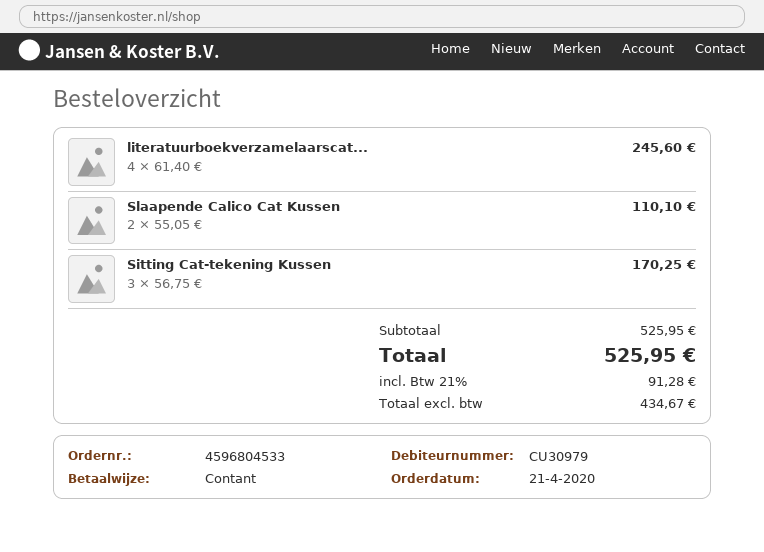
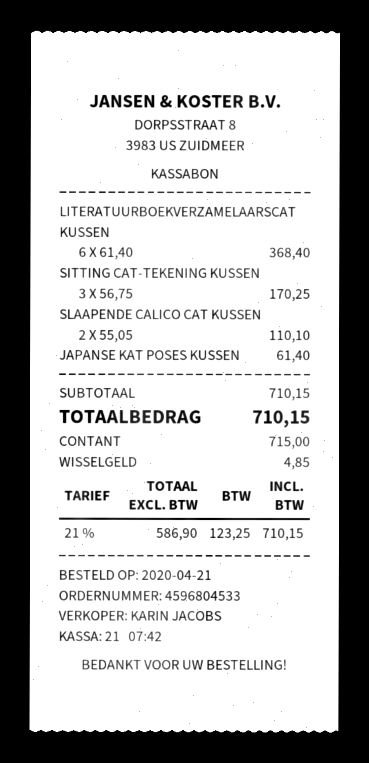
literatuurboekverzamelaarscat...: 4 x 61.40 = 245.60 -> 6 x 61.40 = 368.40
JAPANSE KAT POSES KUSSEN: none -> 1 x 61.40 = 61.40
subtotal: 525.95 -> 710.15
net: 434.67 -> 586.90
tax: 21% = 91.28 -> 21% = 123.25
total: 525.95 -> 710.15

